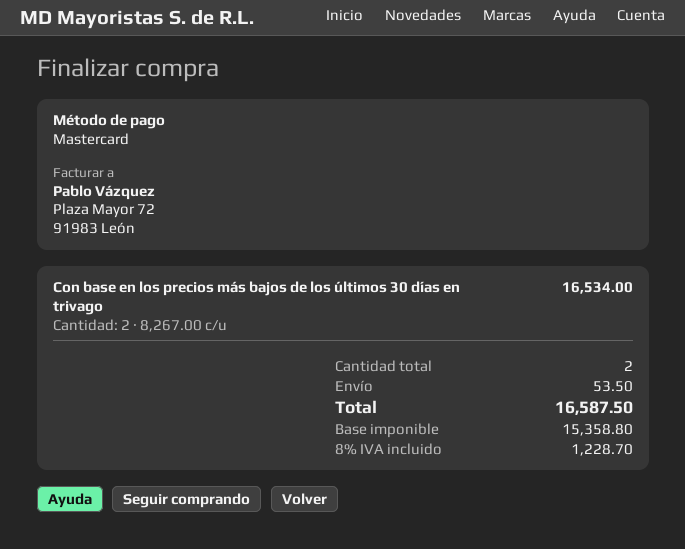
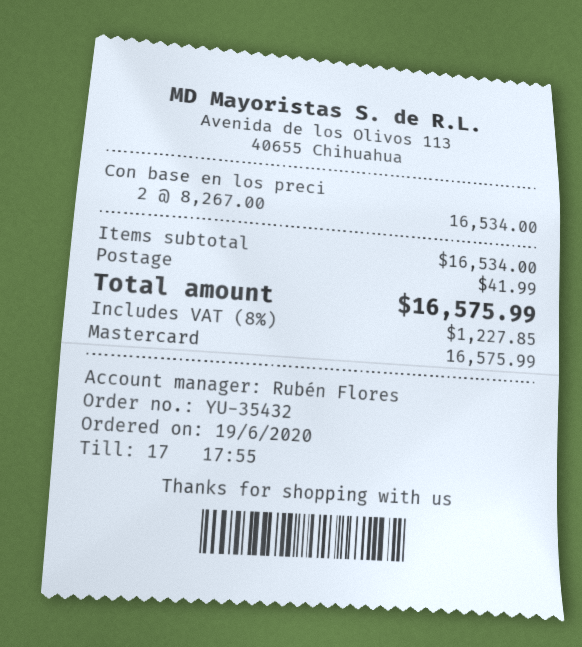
shipping: 53.50 -> 41.99
tax: 8% = 1228.70 -> 8% = 1227.85
total: 16587.50 -> 16575.99

